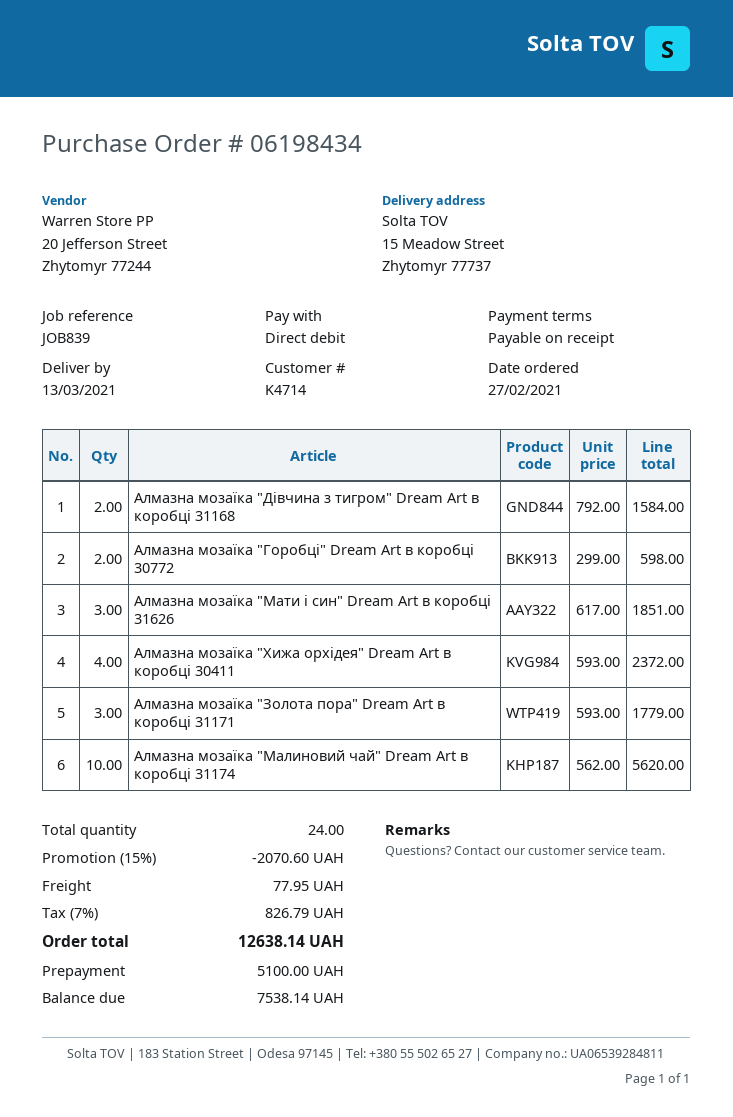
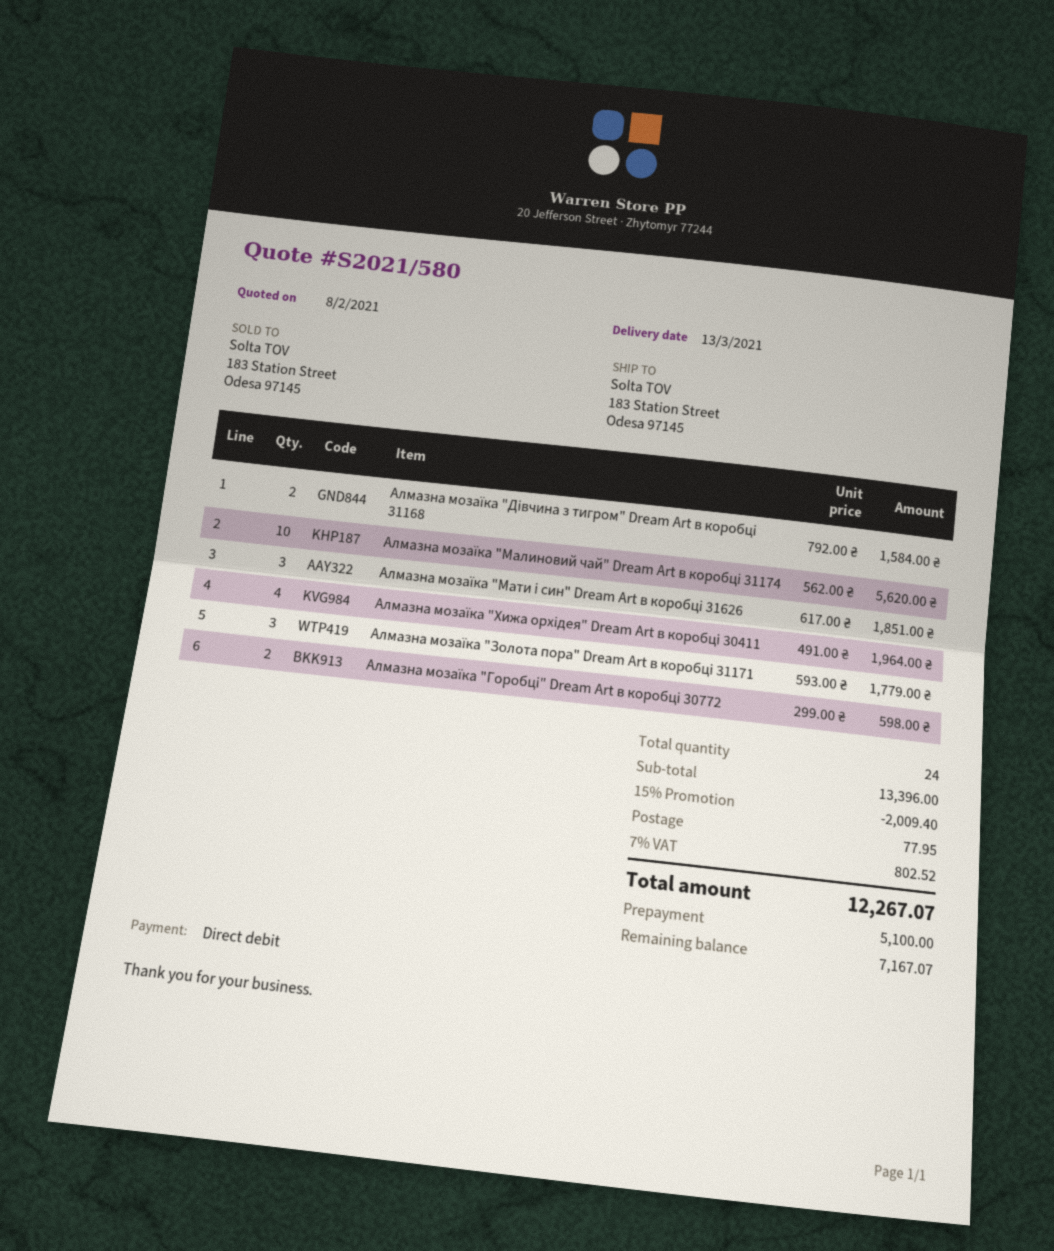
ship to: 15 Meadow Street, Zhytomyr 77737 -> 183 Station Street, Odesa 97145
Алмазна мозаїка "Хижа орхідея" Dream Art в коробці 30411: 4 x 593.00 = 2372.00 -> 4 x 491.00 = 1964.00
discount: 15% = 2070.60 -> 15% = 2009.40
tax: 7% = 826.79 -> 7% = 802.52
total: 12638.14 -> 12267.07
balance: 7538.14 -> 7167.07

